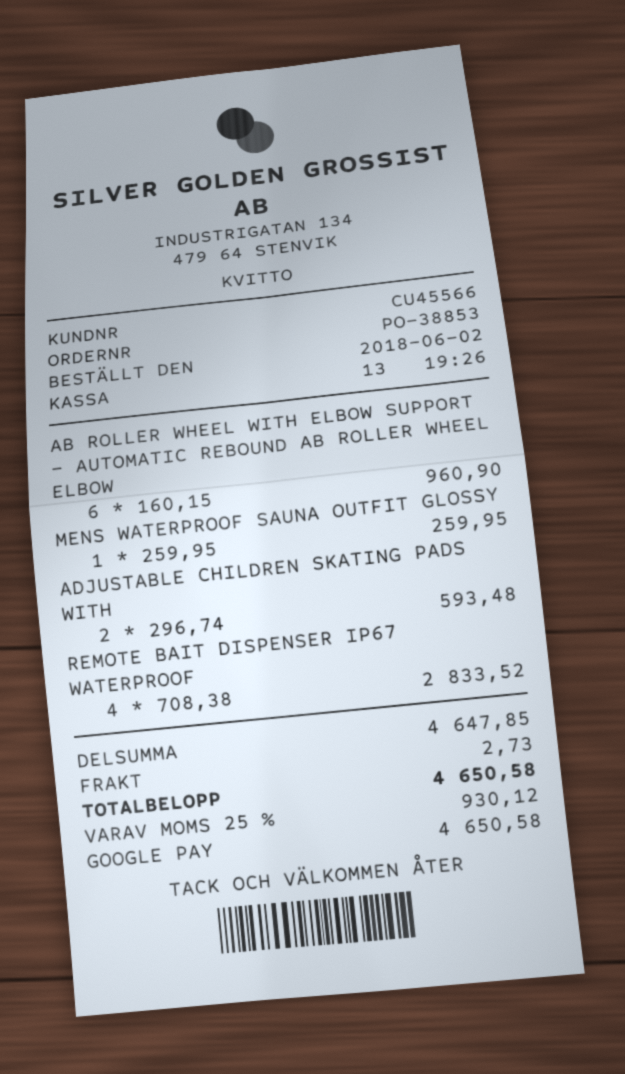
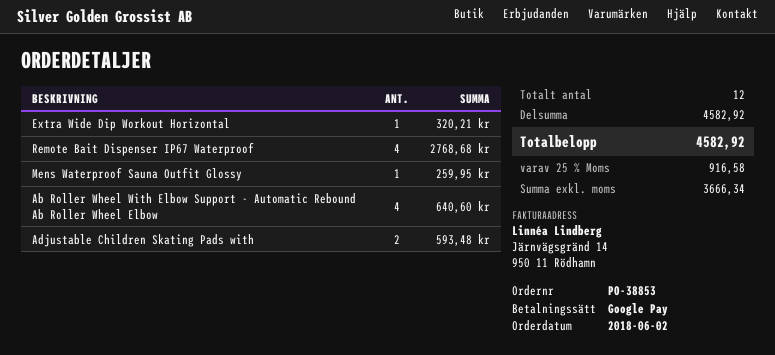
AB ROLLER WHEEL WITH ELBOW SUPPORT - AUTOMATIC REBOUND AB ROLLER WHEEL ELBOW: 6 for 960.90 -> 4 for 640.60
REMOTE BAIT DISPENSER IP67 WATERPROOF: 4 for 2833.52 -> 4 for 2768.68
Extra Wide Dip Workout Horizontal: none -> 1 for 320.21
subtotal: 4647.85 -> 4582.92
shipping: 2.73 -> none
tax: 25% = 930.12 -> 25% = 916.58
total: 4650.58 -> 4582.92

